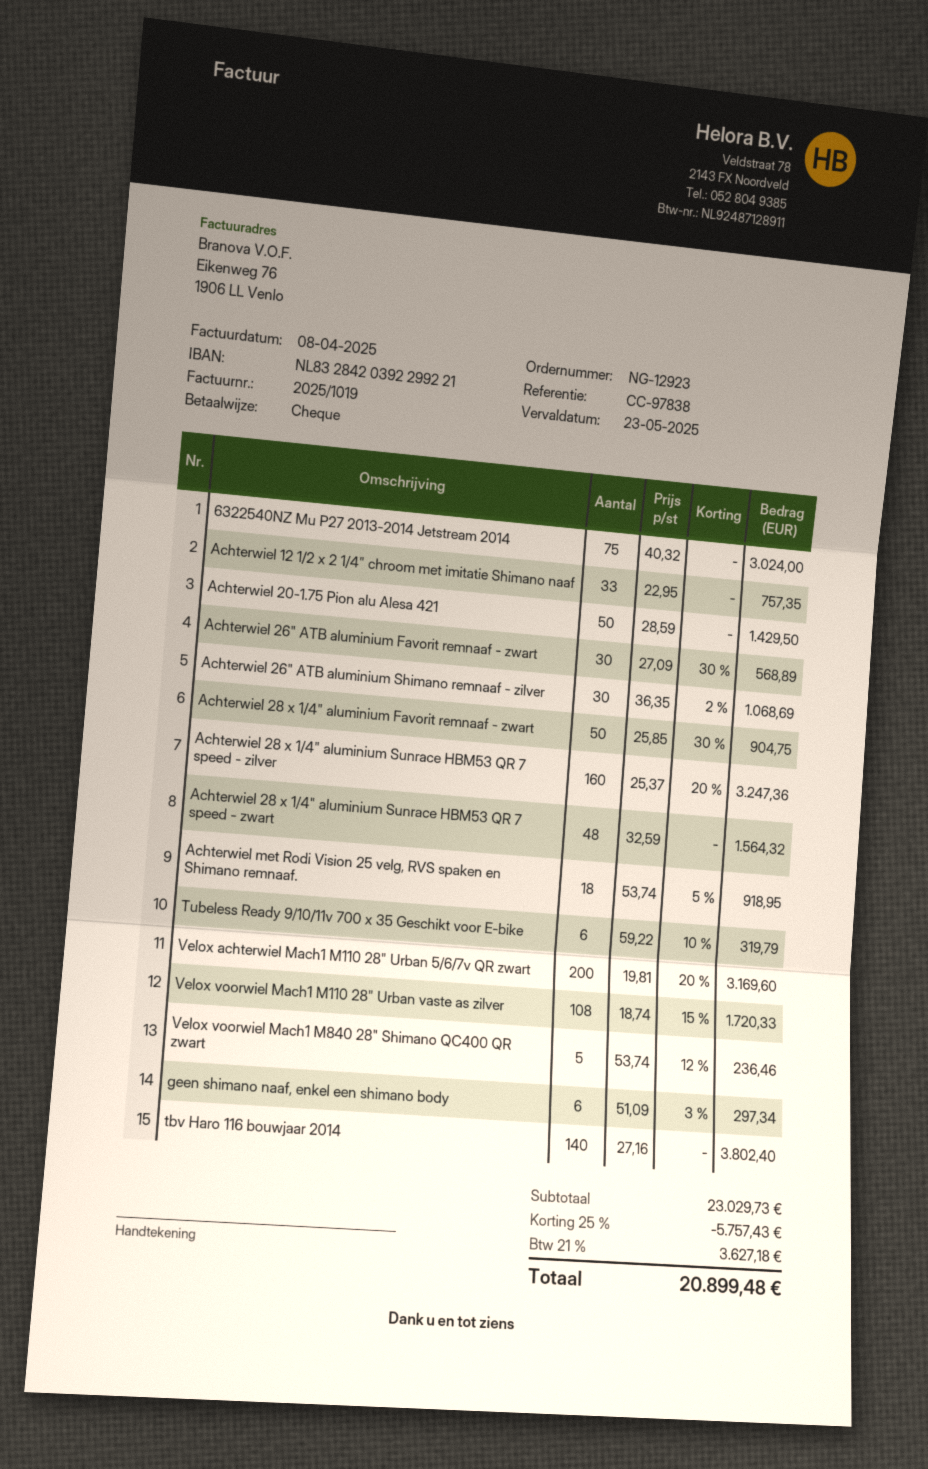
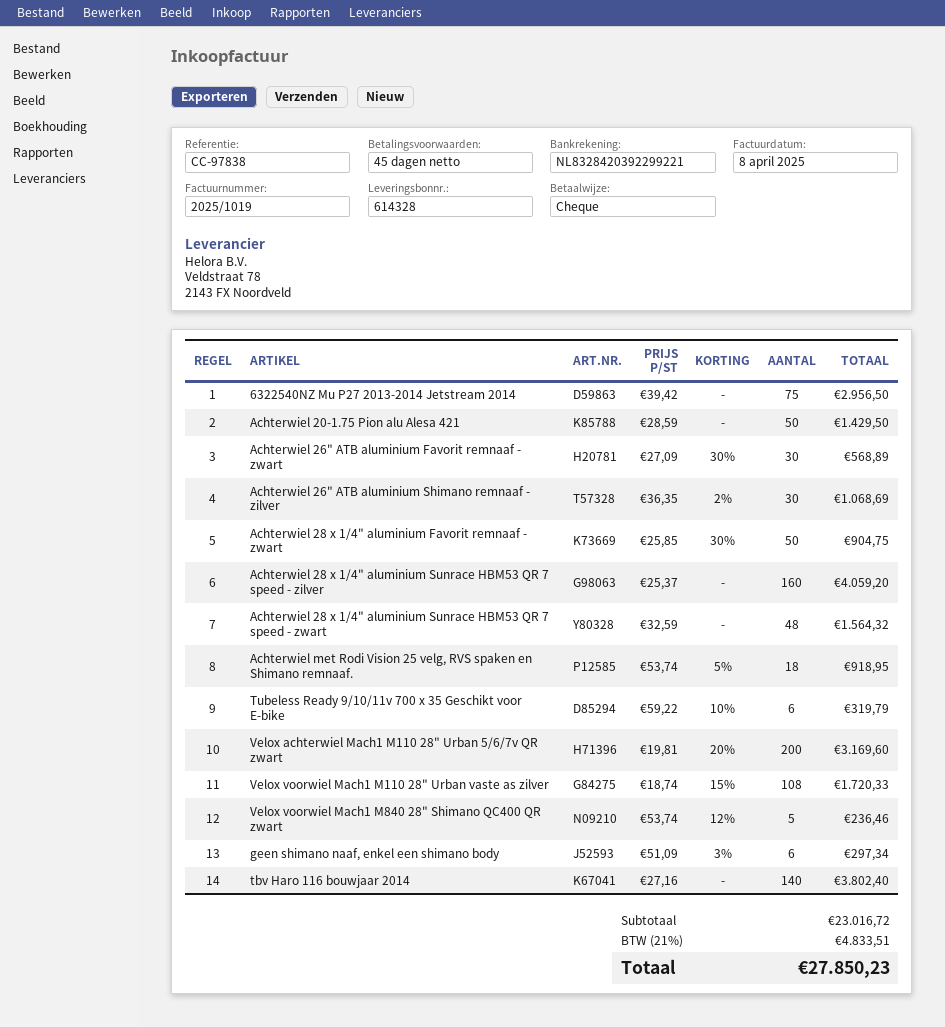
6322540NZ Mu P27 2013-2014 Jetstream 2014: 75 x 40.32 = 3024.00 -> 75 x 39.42 = 2956.50
Achterwiel 12 1/2 x 2 1/4" chroom met imitatie Shimano naaf: 33 x 22.95 = 757.35 -> none
Achterwiel 28 x 1/4" aluminium Sunrace HBM53 QR 7 speed - zilver: 160 x 25.37 - 20% = 3247.36 -> 160 x 25.37 = 4059.20
subtotal: 23029.73 -> 23016.72
discount: 25% = 5757.43 -> none
tax: 21% = 3627.18 -> 21% = 4833.51
total: 20899.48 -> 27850.23

